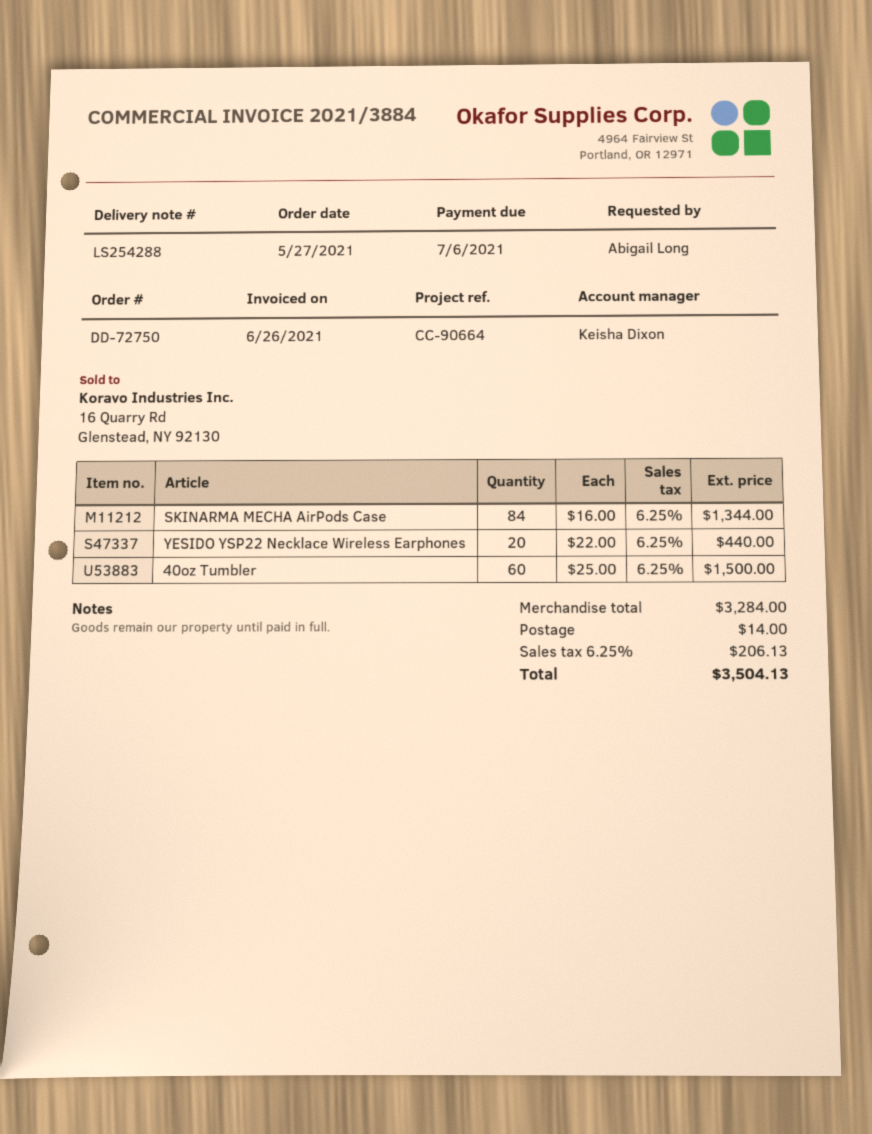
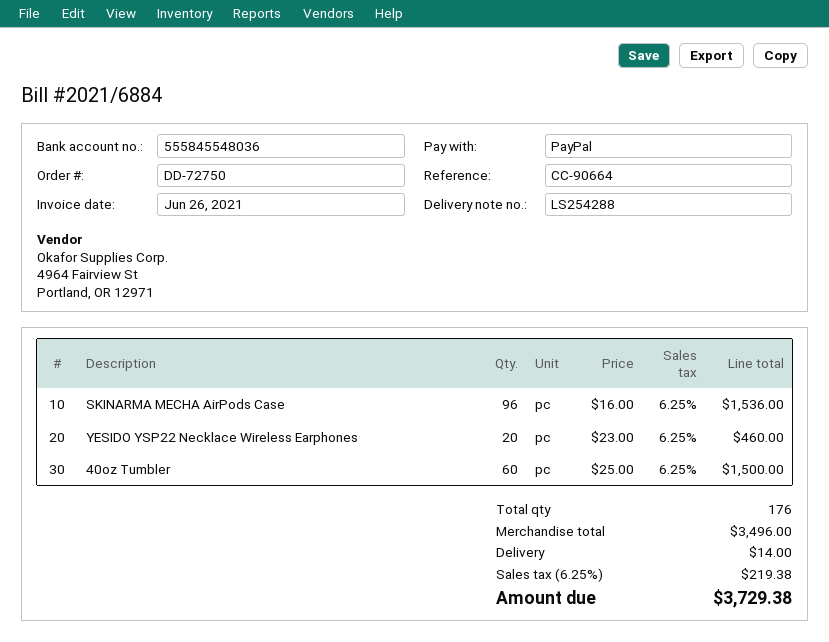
invoice number: 2021/3884 -> 2021/6884
SKINARMA MECHA AirPods Case: 84 x 16.00 = 1344.00 -> 96 x 16.00 = 1536.00
YESIDO YSP22 Necklace Wireless Earphones: 20 x 22.00 = 440.00 -> 20 x 23.00 = 460.00
subtotal: 3284.00 -> 3496.00
tax: 6.25% = 206.13 -> 6.25% = 219.38
total: 3504.13 -> 3729.38

